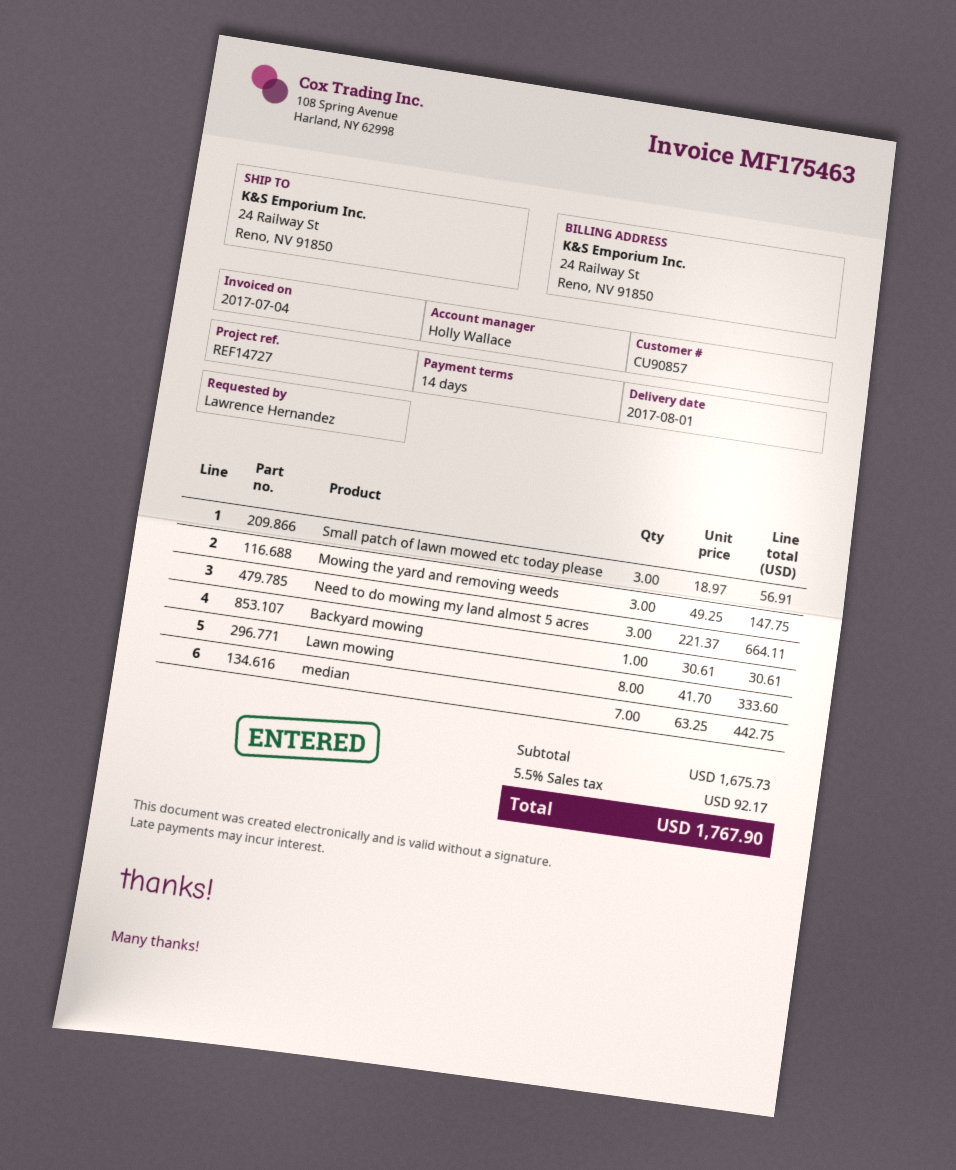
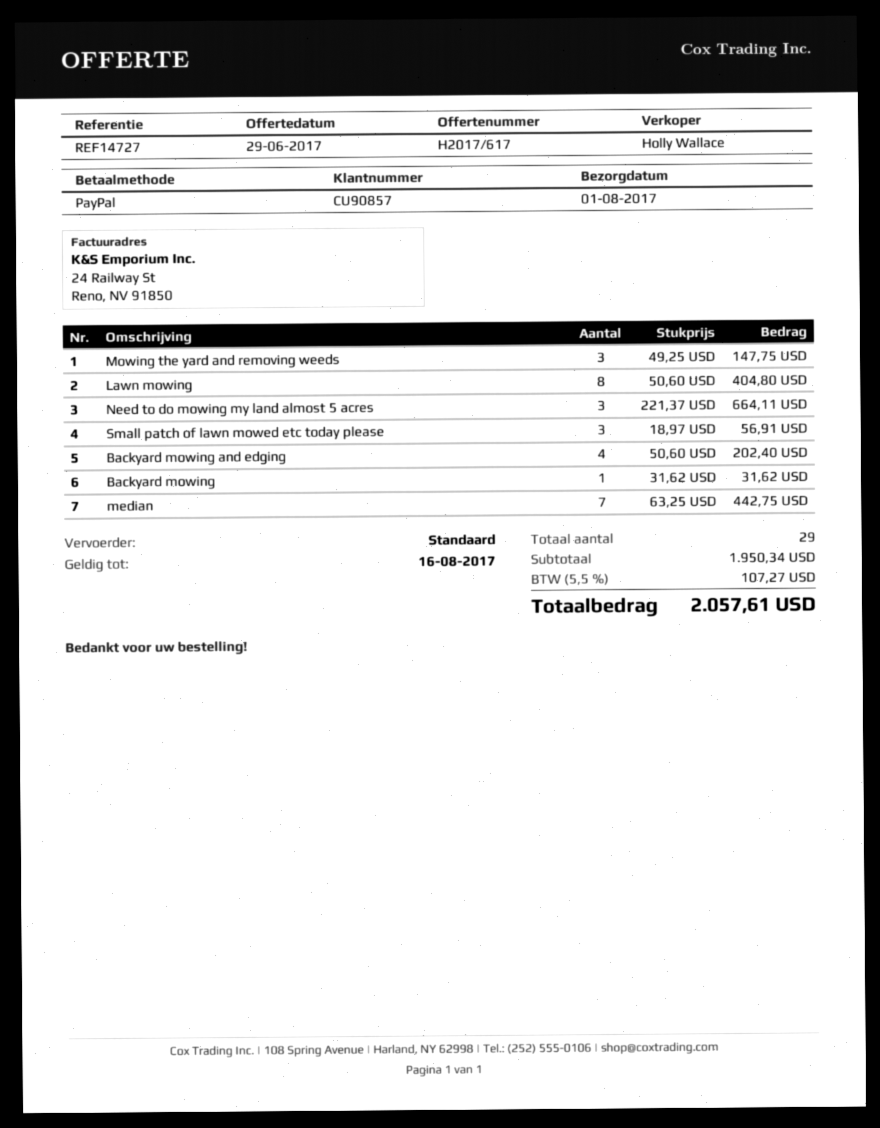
Backyard mowing: 1 x 30.61 = 30.61 -> 1 x 31.62 = 31.62
Lawn mowing: 8 x 41.70 = 333.60 -> 8 x 50.60 = 404.80
Backyard mowing and edging: none -> 4 x 50.60 = 202.40
subtotal: 1675.73 -> 1950.34
tax: 5.5% = 92.17 -> 5.5% = 107.27
total: 1767.90 -> 2057.61

